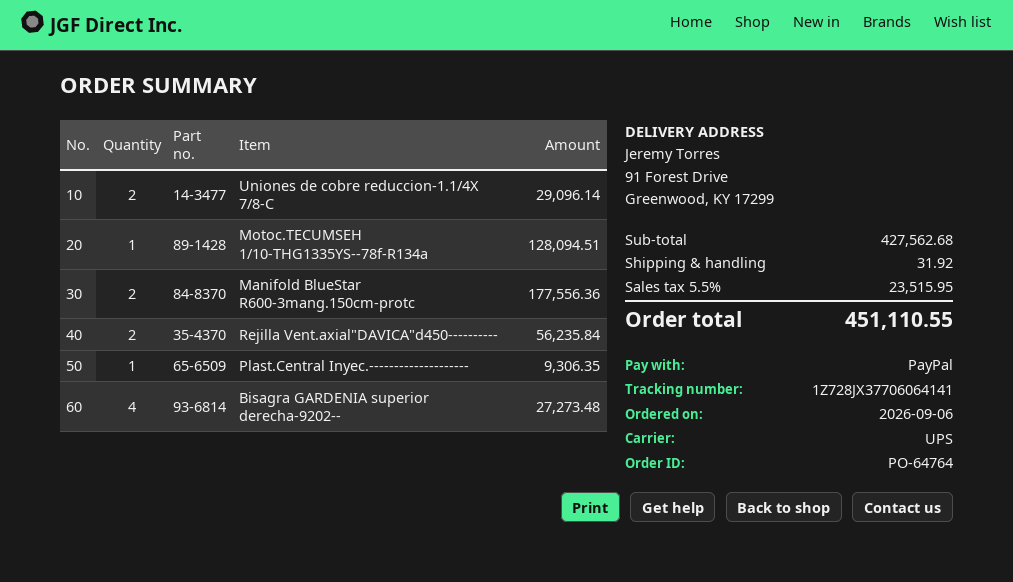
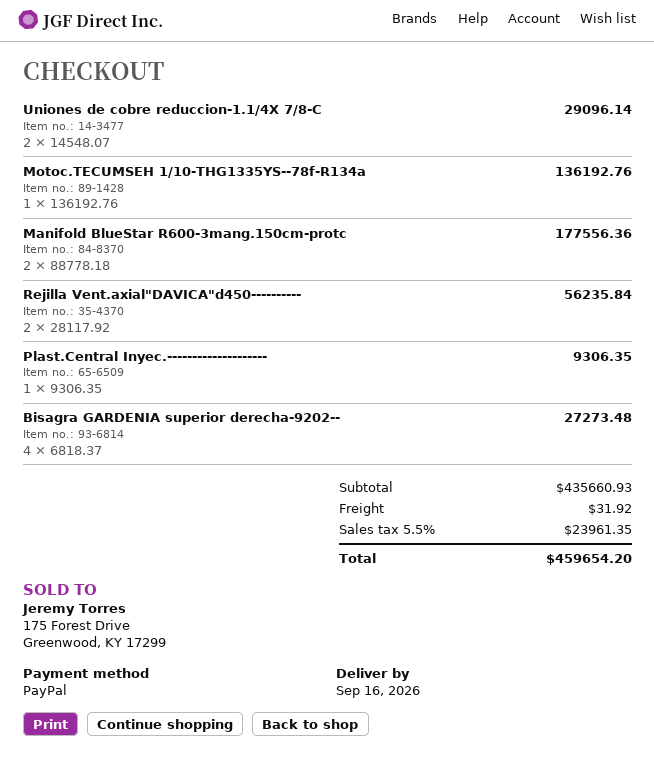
Motoc.TECUMSEH 1/10-THG1335YS--78f-R134a: 1 for 128094.51 -> 1 for 136192.76
subtotal: 427562.68 -> 435660.93
tax: 5.5% = 23515.95 -> 5.5% = 23961.35
total: 451110.55 -> 459654.20

